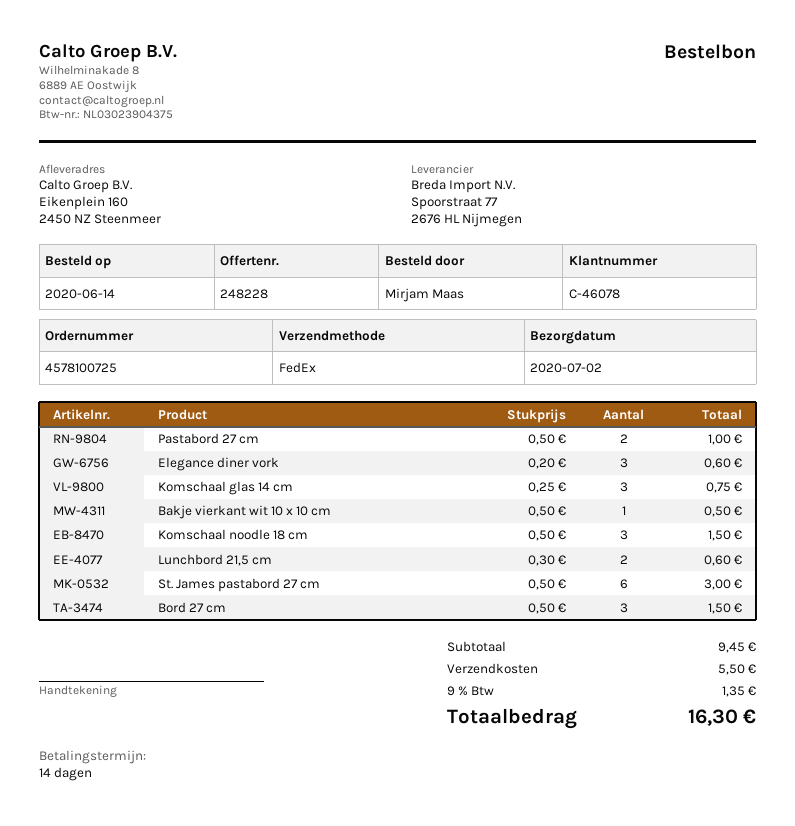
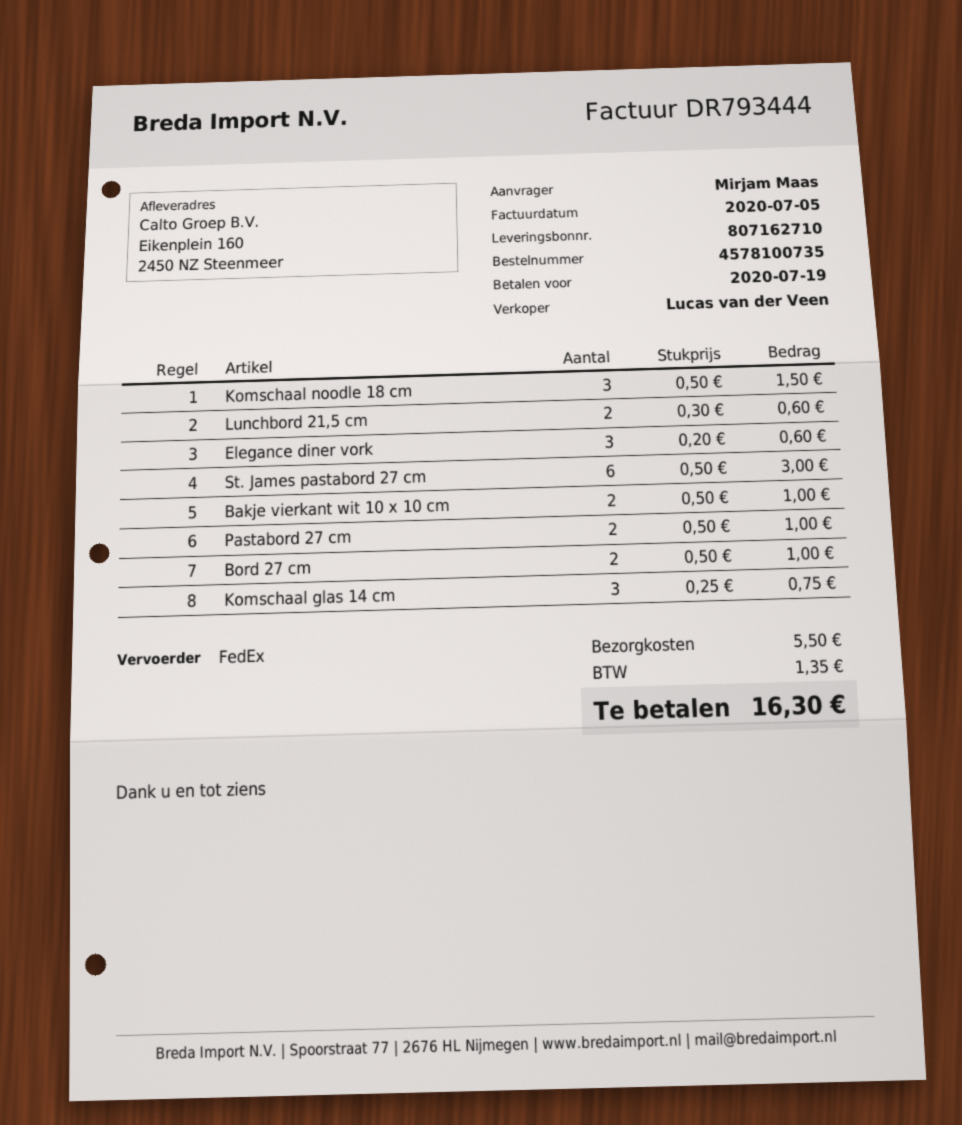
order number: 4578100725 -> 4578100735
Bakje vierkant wit 10 x 10 cm: 1 x 0.50 = 0.50 -> 2 x 0.50 = 1.00
Bord 27 cm: 3 x 0.50 = 1.50 -> 2 x 0.50 = 1.00

